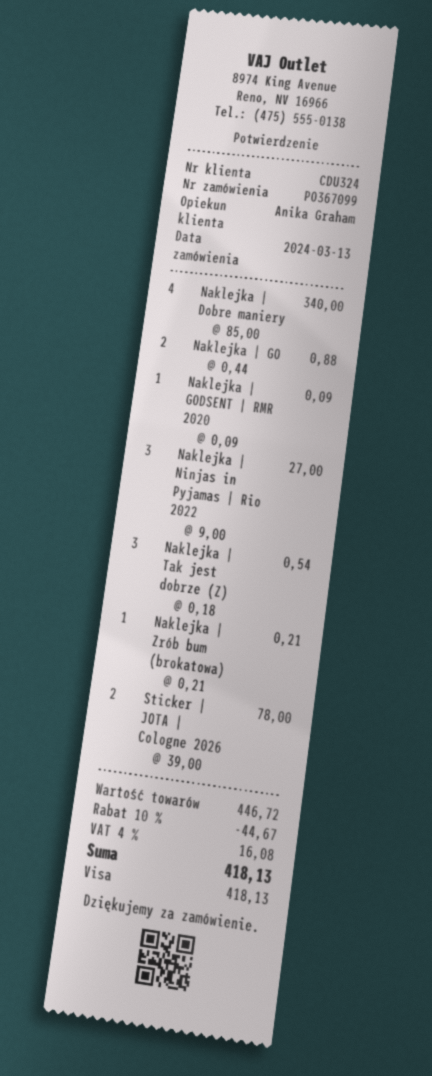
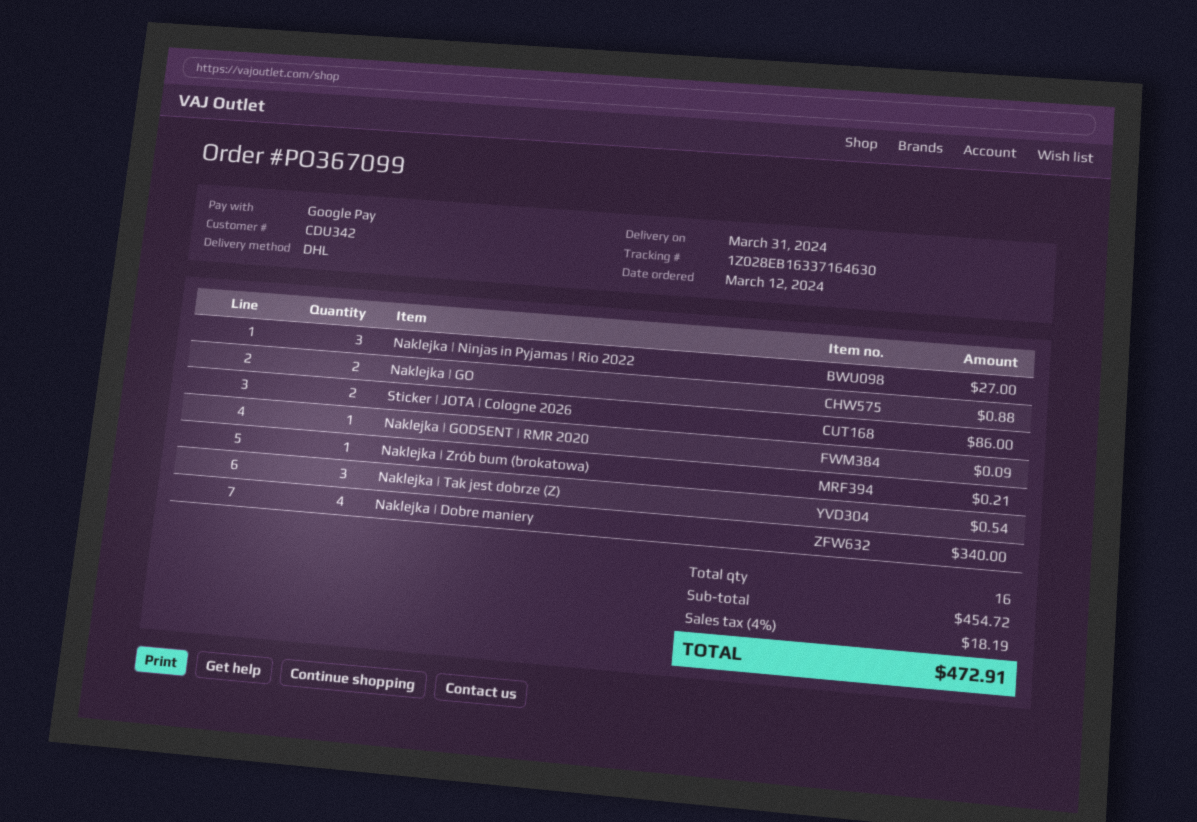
order date: 2024-03-13 -> 2024-03-12
customer number: CDU324 -> CDU342
payment method: Visa -> Google Pay
Sticker | JOTA | Cologne 2026: 2 for 78.00 -> 2 for 86.00
subtotal: 446.72 -> 454.72
discount: 10% = 44.67 -> none
tax: 4% = 16.08 -> 4% = 18.19
total: 418.13 -> 472.91

